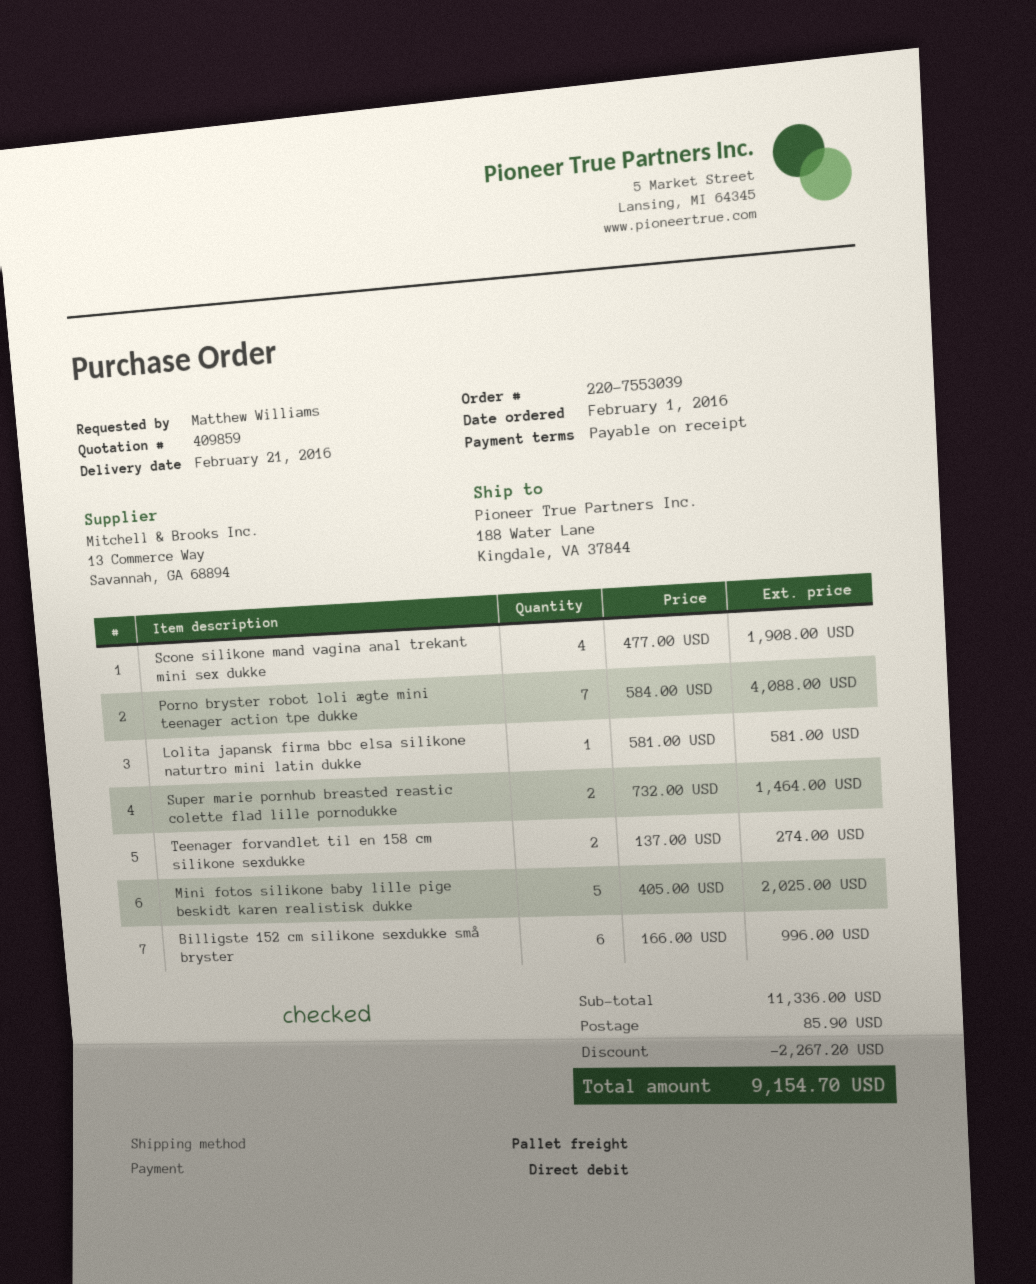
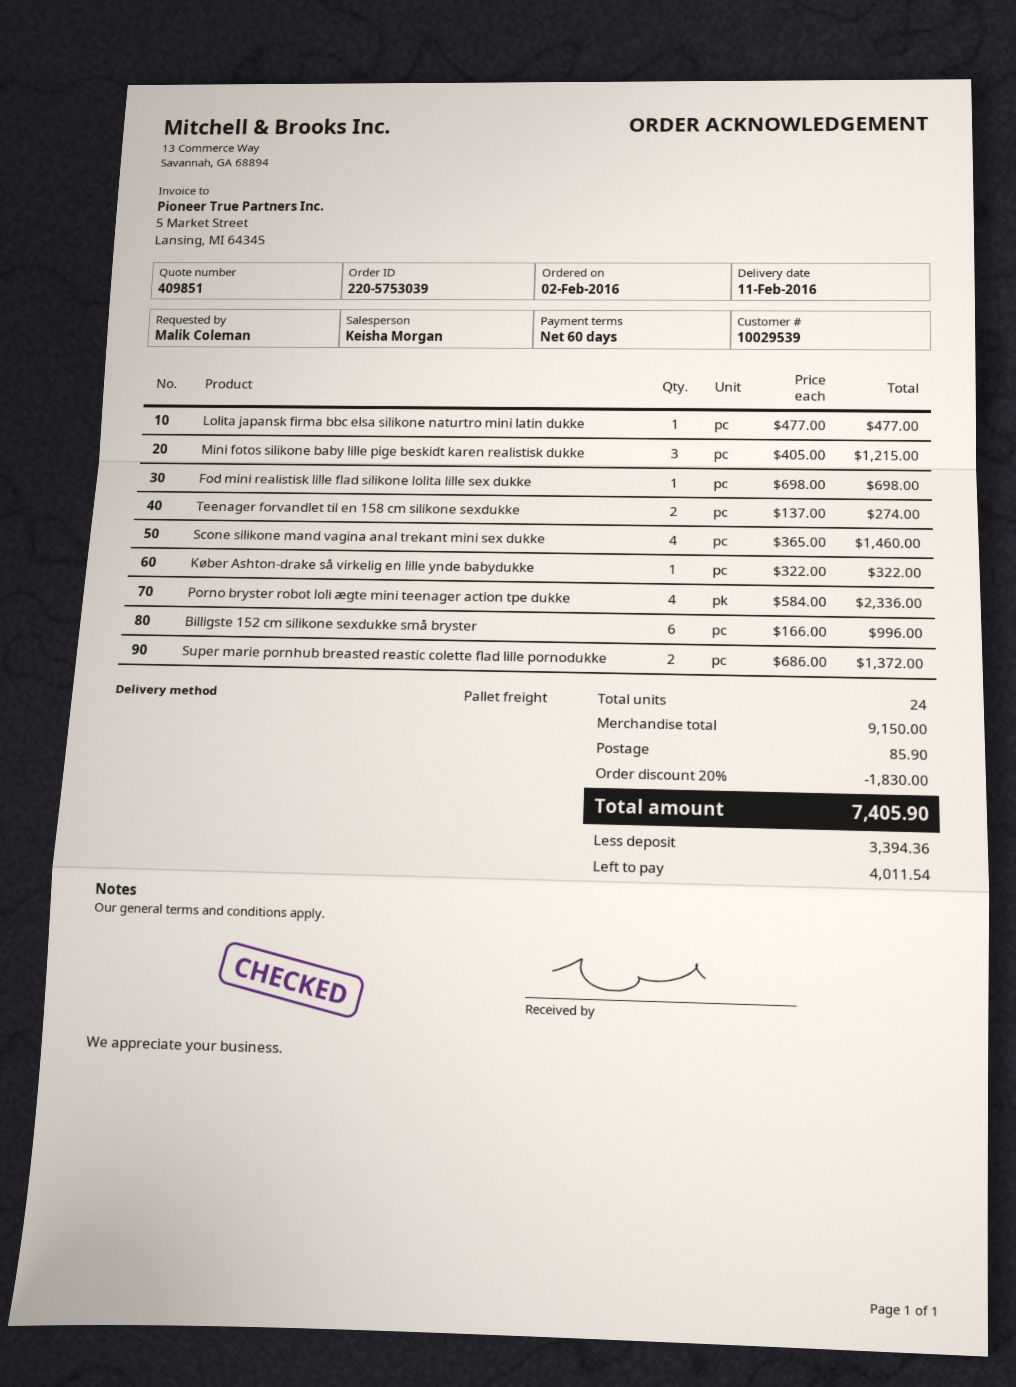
quote number: 409859 -> 409851
order number: 220-7553039 -> 220-5753039
order date: 2016-02-01 -> 2016-02-02
delivery date: 2016-02-21 -> 2016-02-11
payment terms: on receipt -> 60 days
ordered by: Matthew Williams -> Malik Coleman
Scone silikone mand vagina anal trekant mini sex dukke: 4 x 477.00 = 1908.00 -> 4 x 365.00 = 1460.00
Porno bryster robot loli ægte mini teenager action tpe dukke: 7 x 584.00 = 4088.00 -> 4 x 584.00 = 2336.00
Lolita japansk firma bbc elsa silikone naturtro mini latin dukke: 1 x 581.00 = 581.00 -> 1 x 477.00 = 477.00
Super marie pornhub breasted reastic colette flad lille pornodukke: 2 x 732.00 = 1464.00 -> 2 x 686.00 = 1372.00
Mini fotos silikone baby lille pige beskidt karen realistisk dukke: 5 x 405.00 = 2025.00 -> 3 x 405.00 = 1215.00
Fod mini realistisk lille flad silikone lolita lille sex dukke: none -> 1 x 698.00 = 698.00
Køber Ashton-drake så virkelig en lille ynde babydukke: none -> 1 x 322.00 = 322.00
subtotal: 11336.00 -> 9150.00
discount: 2267.20 -> 1830.00
total: 9154.70 -> 7405.90

